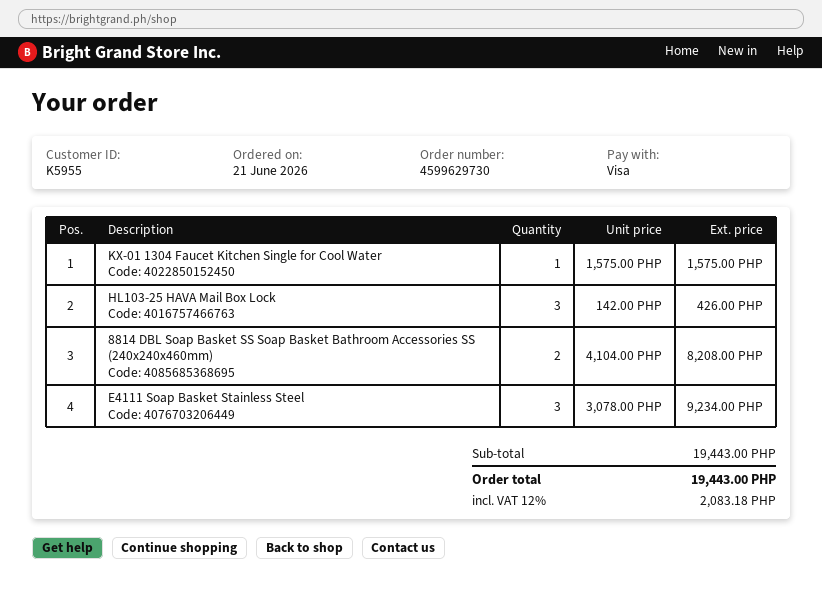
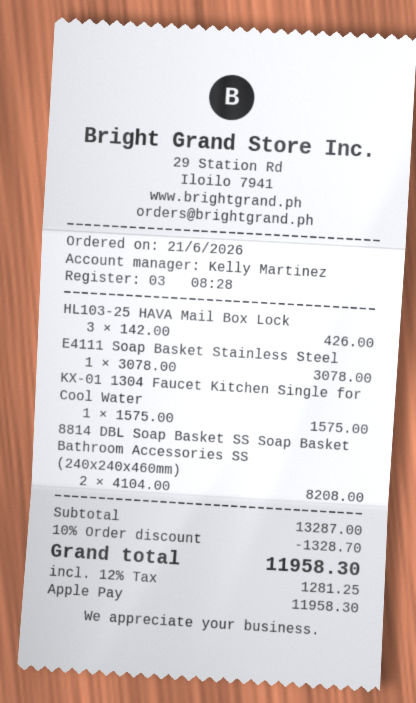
payment method: Visa -> Apple Pay
E4111 Soap Basket Stainless Steel: 3 x 3078.00 = 9234.00 -> 1 x 3078.00 = 3078.00
subtotal: 19443.00 -> 13287.00
discount: none -> 10% = 1328.70
tax: 12% = 2083.18 -> 12% = 1281.25
total: 19443.00 -> 11958.30

